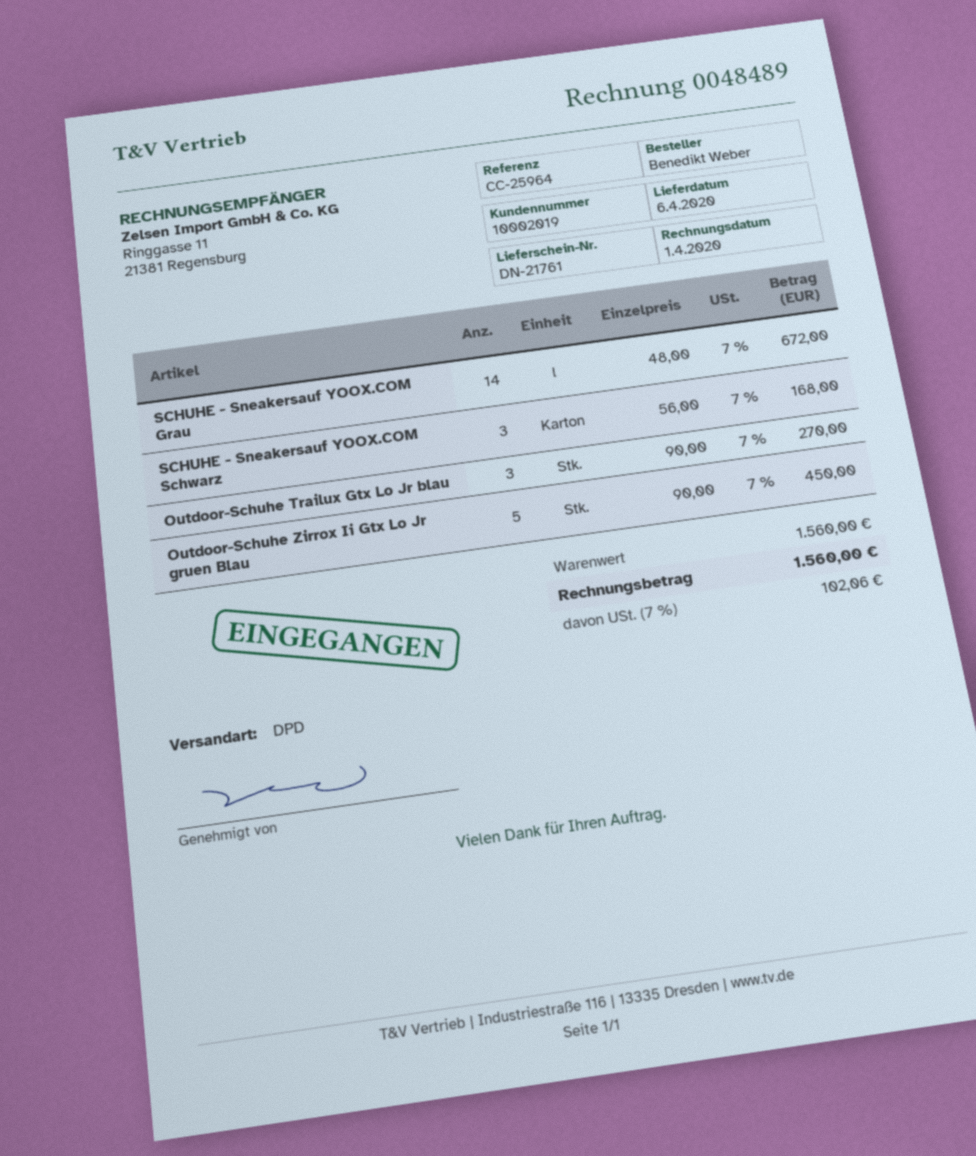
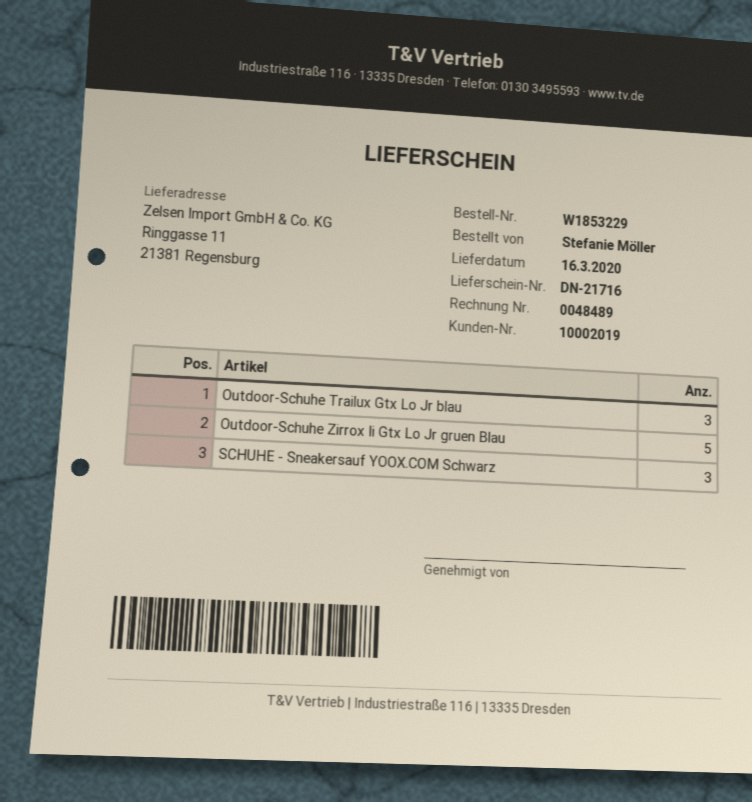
delivery note number: DN-21761 -> DN-21716
delivery date: 2020-04-06 -> 2020-03-16
ordered by: Benedikt Weber -> Stefanie Möller
SCHUHE - Sneakersauf YOOX.COM Grau: 14 -> none

